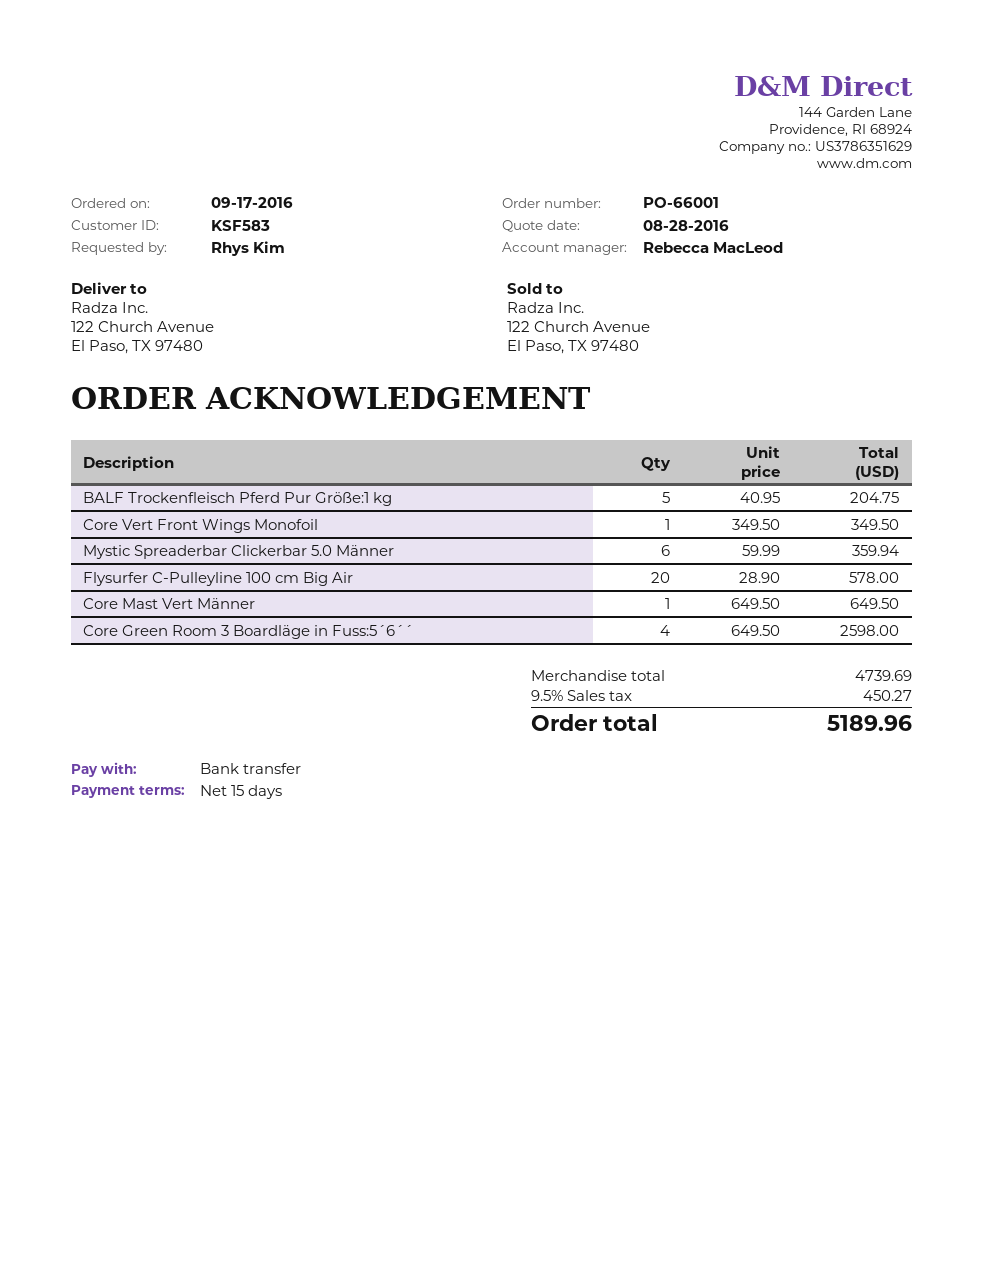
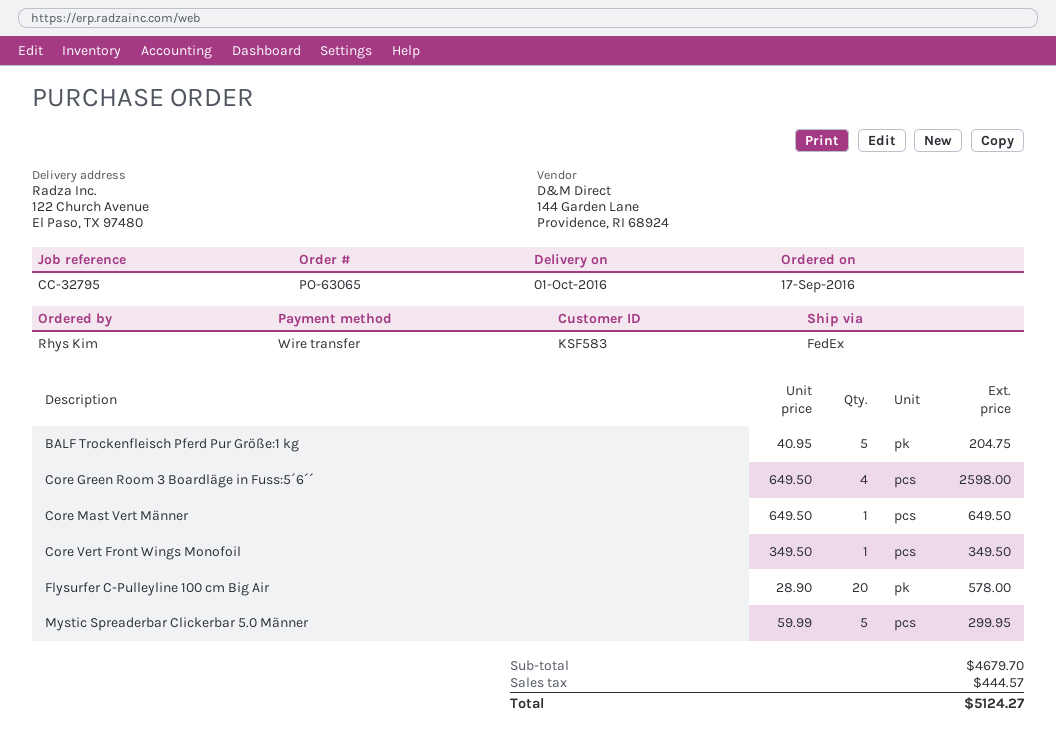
order number: PO-66001 -> PO-63065
Mystic Spreaderbar Clickerbar 5.0 Männer: 6 x 59.99 = 359.94 -> 5 x 59.99 = 299.95
subtotal: 4739.69 -> 4679.70
tax: 450.27 -> 444.57
total: 5189.96 -> 5124.27

